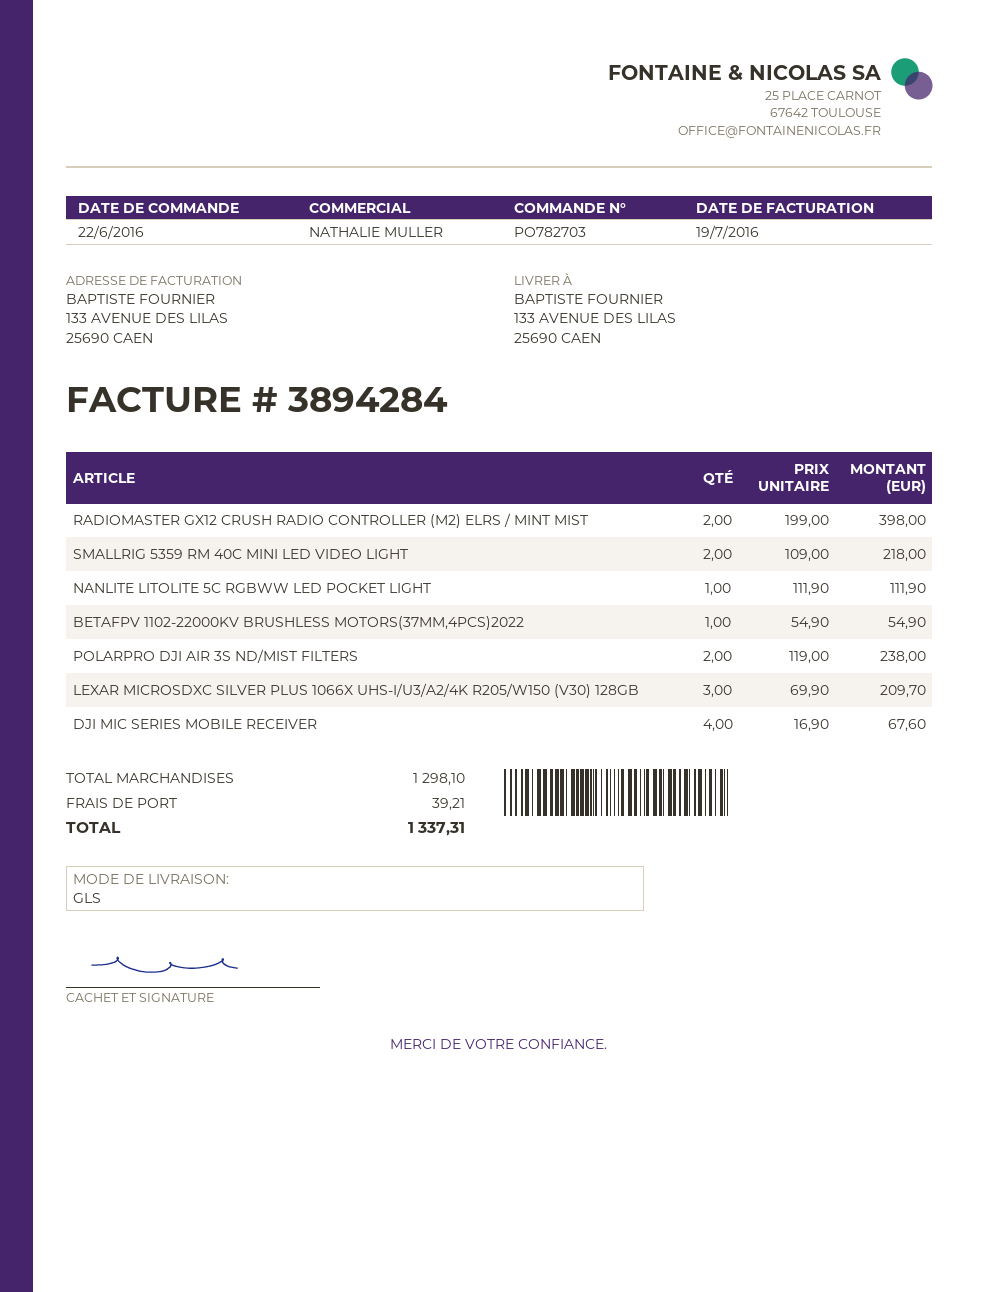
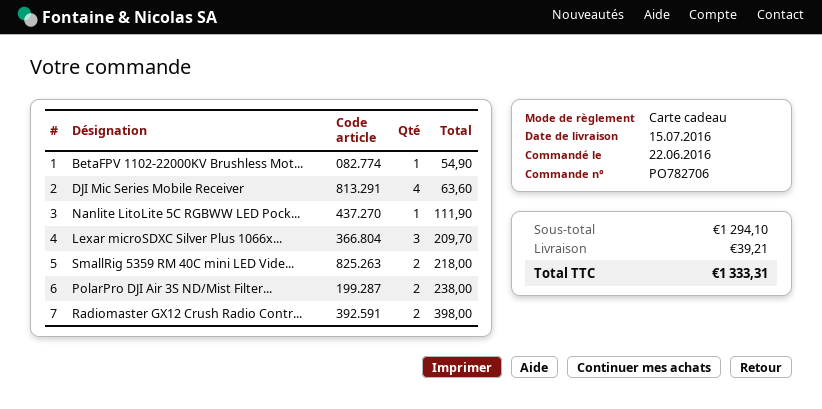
order number: PO782703 -> PO782706
DJI MIC SERIES MOBILE RECEIVER: 4 for 67.60 -> 4 for 63.60
subtotal: 1298.10 -> 1294.10
total: 1337.31 -> 1333.31

